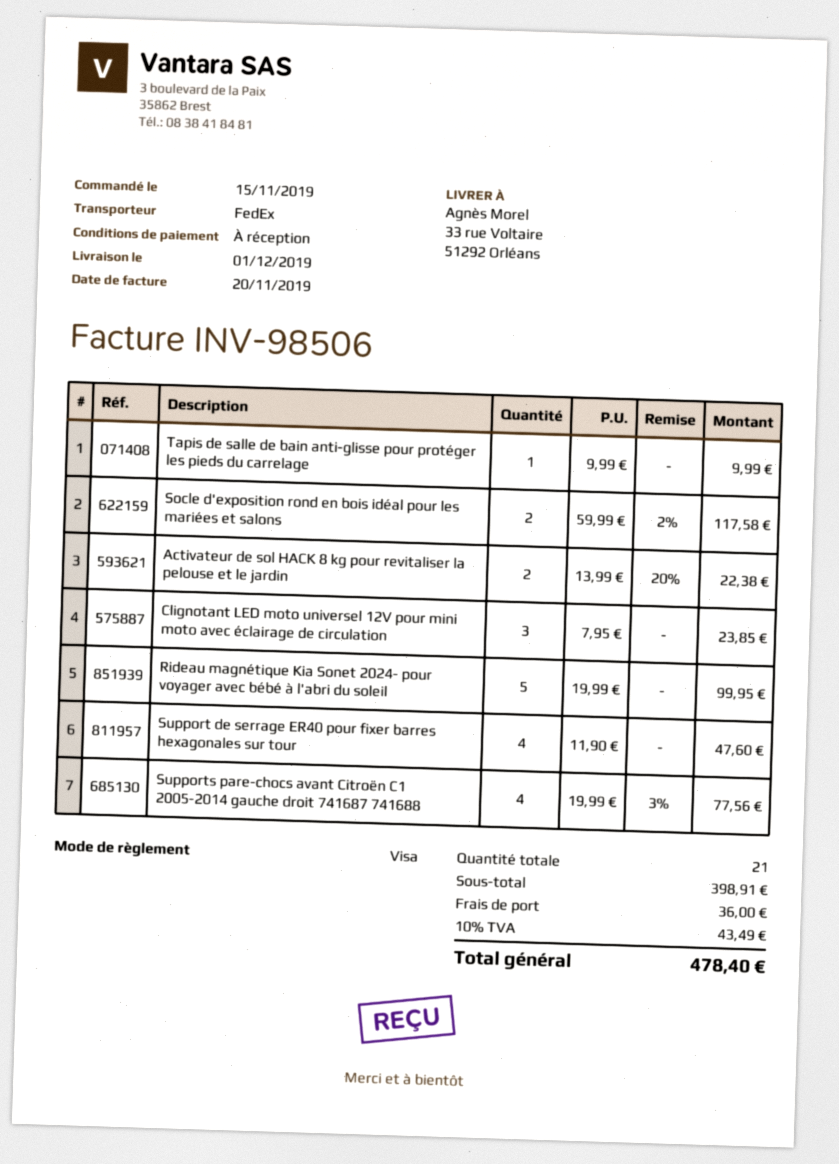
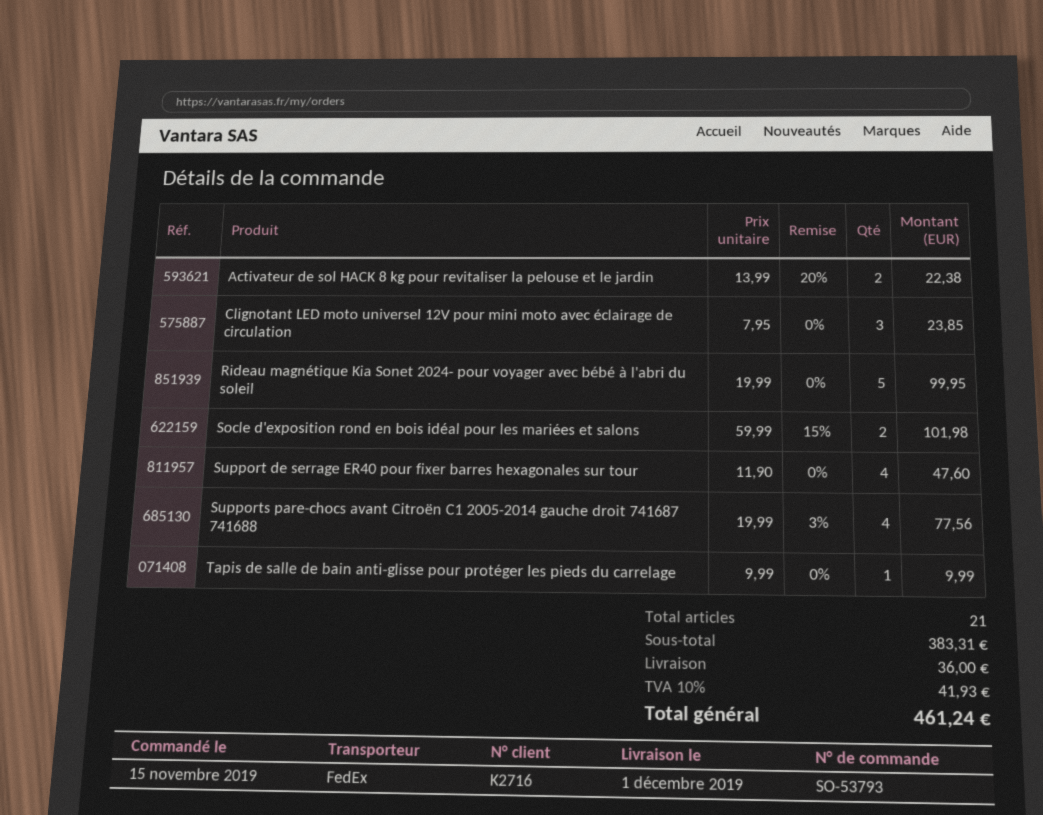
Socle d'exposition rond en bois idéal pour les mariées et salons: 2 x 59.99 - 2% = 117.58 -> 2 x 59.99 - 15% = 101.98
subtotal: 398.91 -> 383.31
tax: 10% = 43.49 -> 10% = 41.93
total: 478.40 -> 461.24

